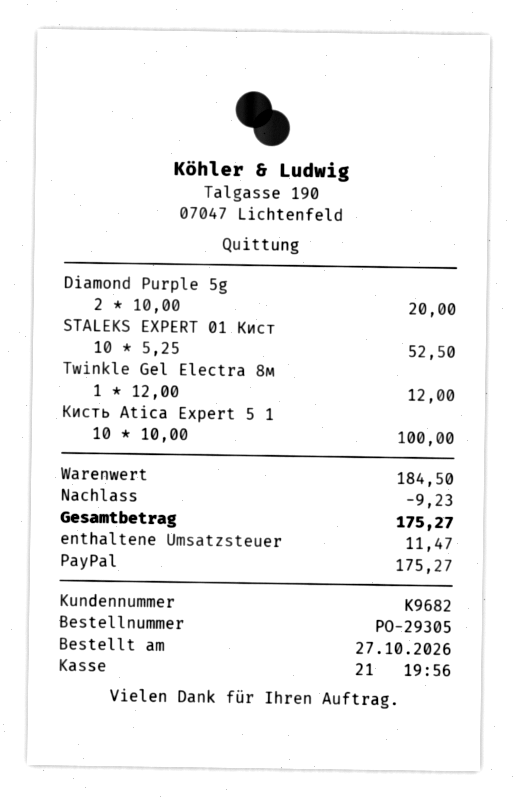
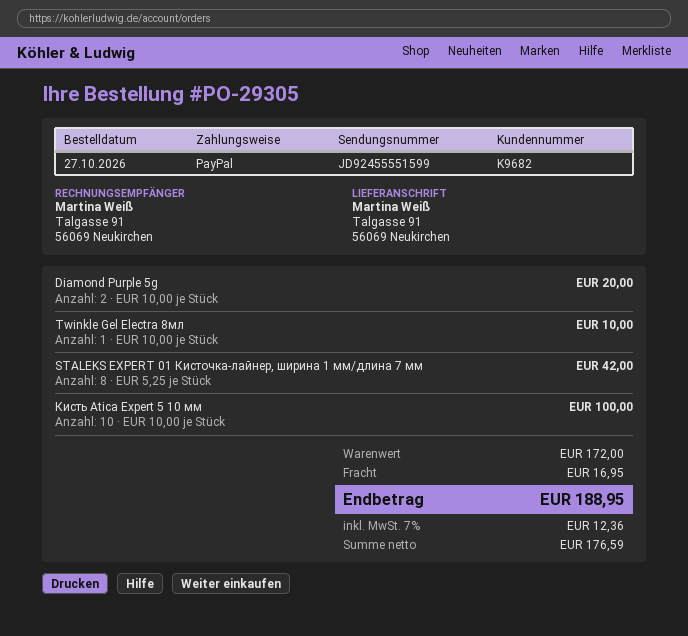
STALEKS EXPERT 01 Кист: 10 x 5.25 = 52.50 -> 8 x 5.25 = 42.00
Twinkle Gel Electra 8м: 1 x 12.00 = 12.00 -> 1 x 10.00 = 10.00
subtotal: 184.50 -> 172.00
discount: 9.23 -> none
shipping: none -> 16.95
tax: 11.47 -> 12.36
total: 175.27 -> 188.95

